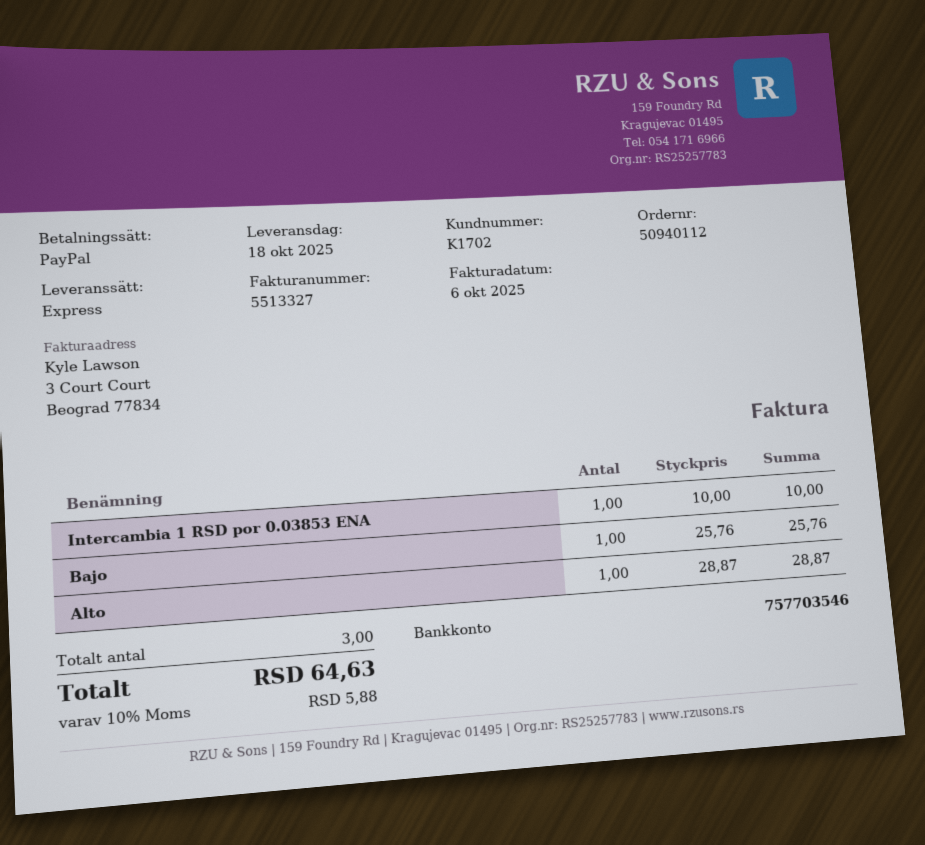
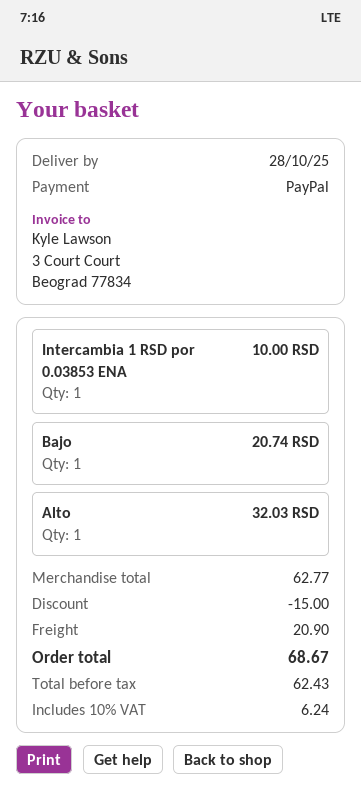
delivery date: 2025-10-18 -> 2025-10-28
Bajo: 1 for 25.76 -> 1 for 20.74
Alto: 1 for 28.87 -> 1 for 32.03
discount: none -> 15.00
shipping: none -> 20.90
tax: 10% = 5.88 -> 10% = 6.24
total: 64.63 -> 68.67

